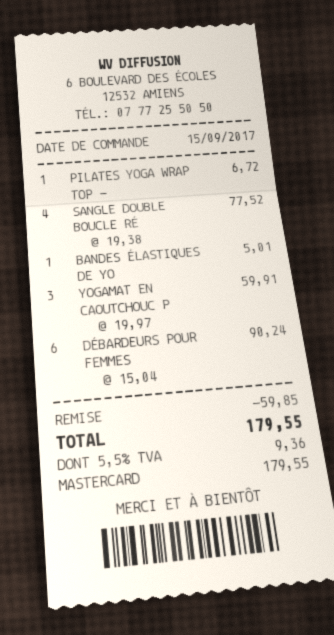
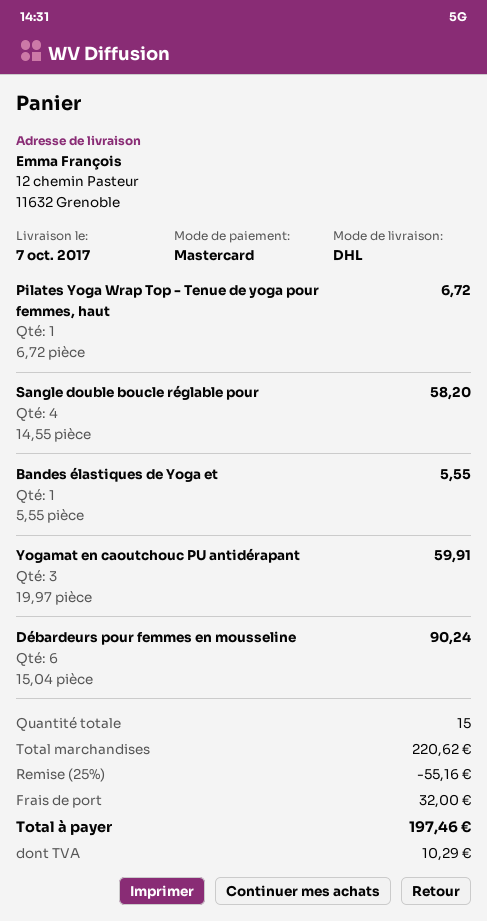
SANGLE DOUBLE BOUCLE RÉ: 4 x 19.38 = 77.52 -> 4 x 14.55 = 58.20
BANDES ÉLASTIQUES DE YO: 1 x 5.01 = 5.01 -> 1 x 5.55 = 5.55
discount: 59.85 -> 55.16
shipping: none -> 32.00
tax: 9.36 -> 10.29
total: 179.55 -> 197.46

